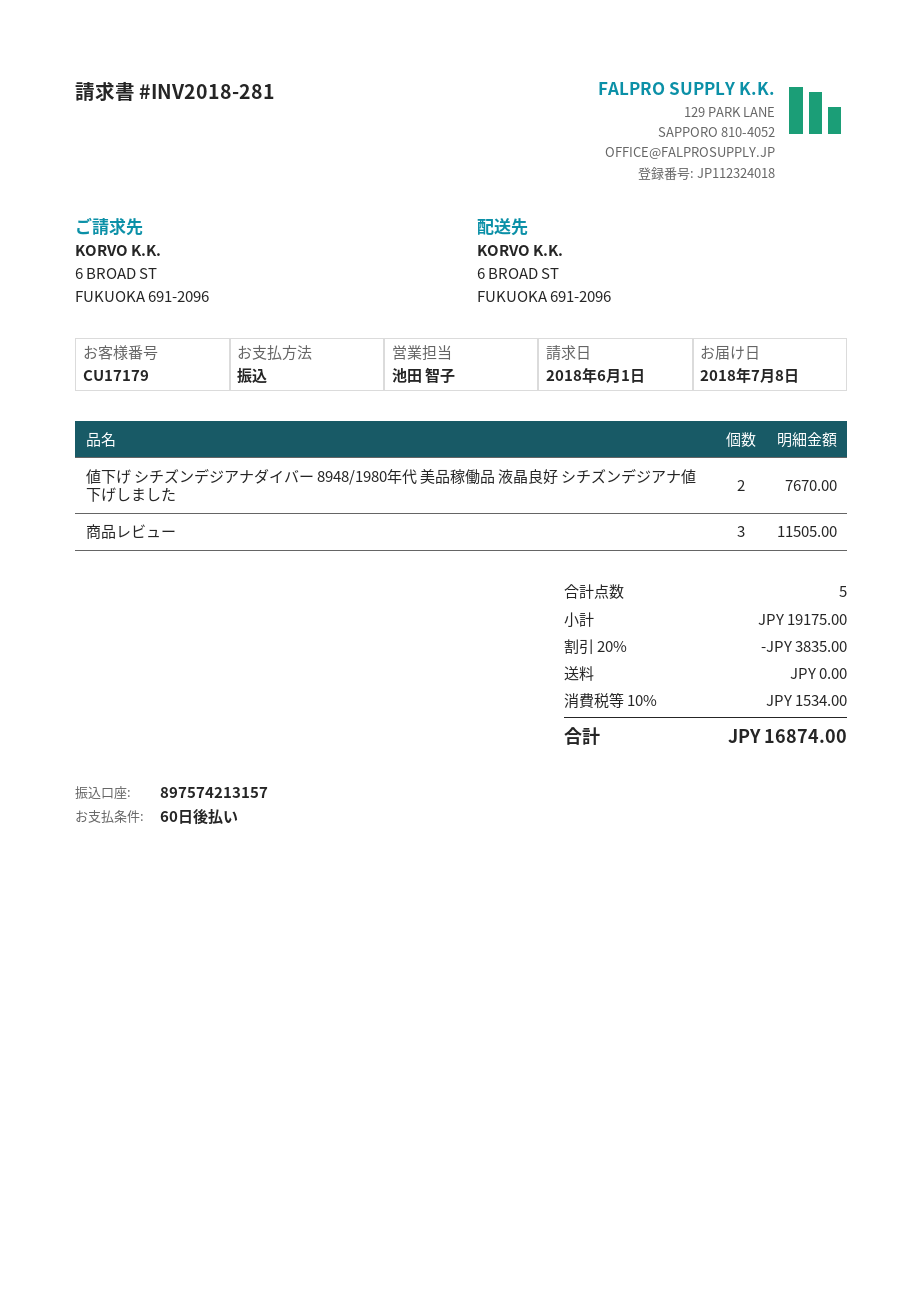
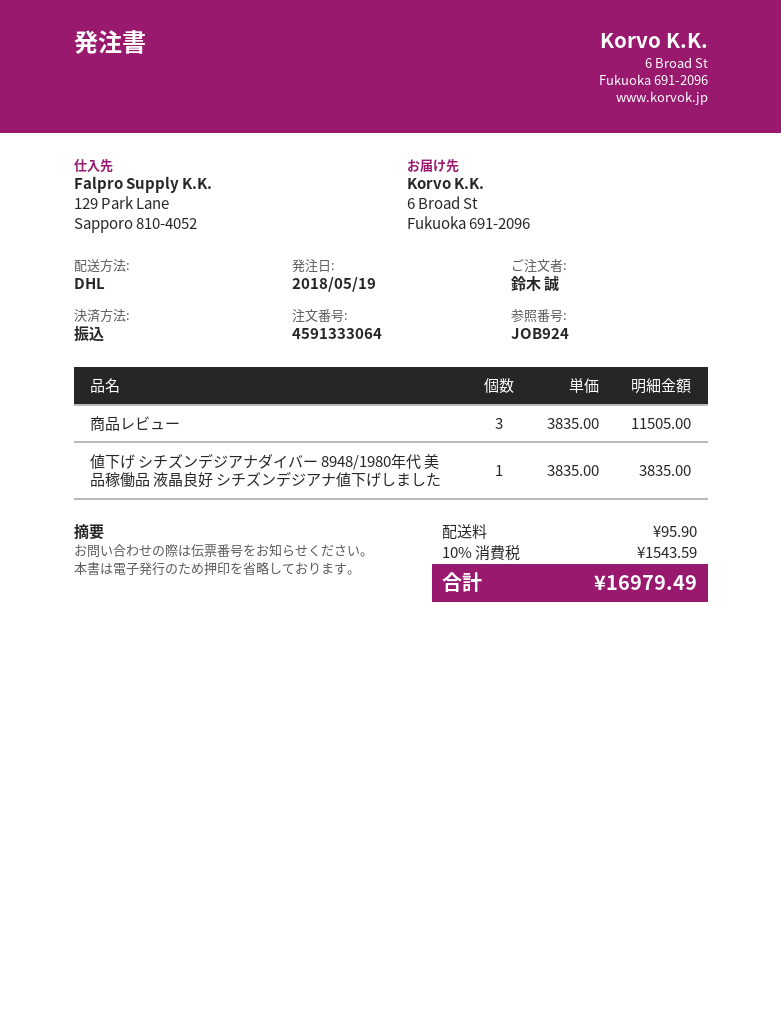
値下げ シチズンデジアナダイバー 8948/1980年代 美品稼働品 液晶良好 シチズンデジアナ値下げしました: 2 for 7670.00 -> 1 for 3835.00
discount: 20% = 3835.00 -> none
shipping: 0.00 -> 95.90
tax: 10% = 1534.00 -> 10% = 1543.59
total: 16874.00 -> 16979.49

